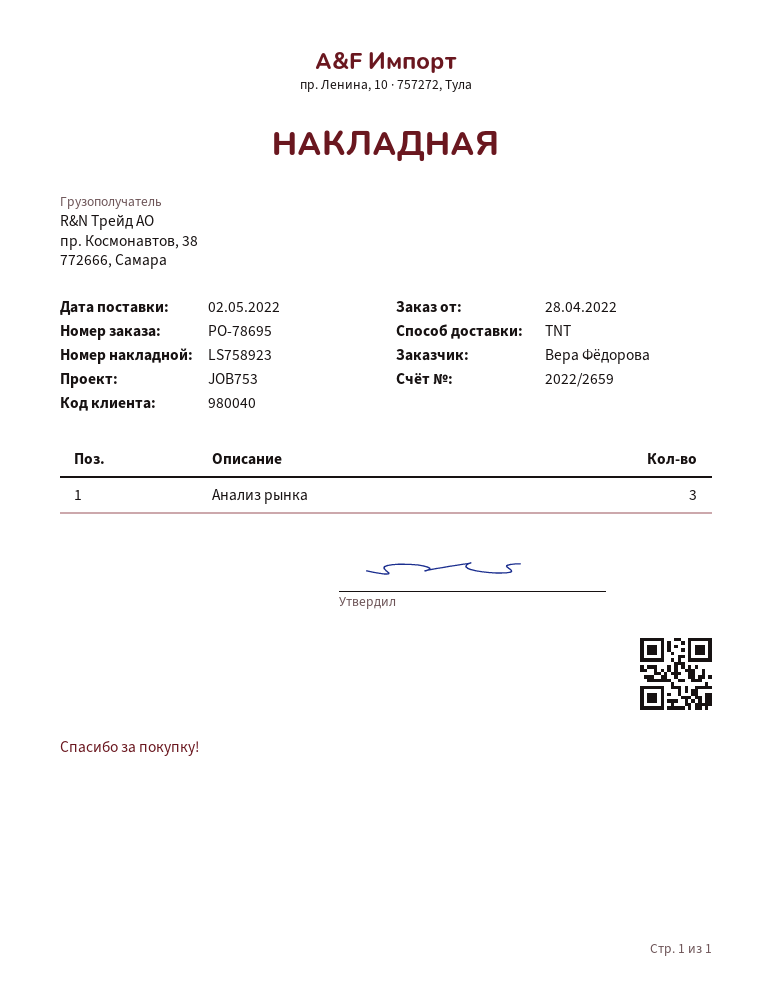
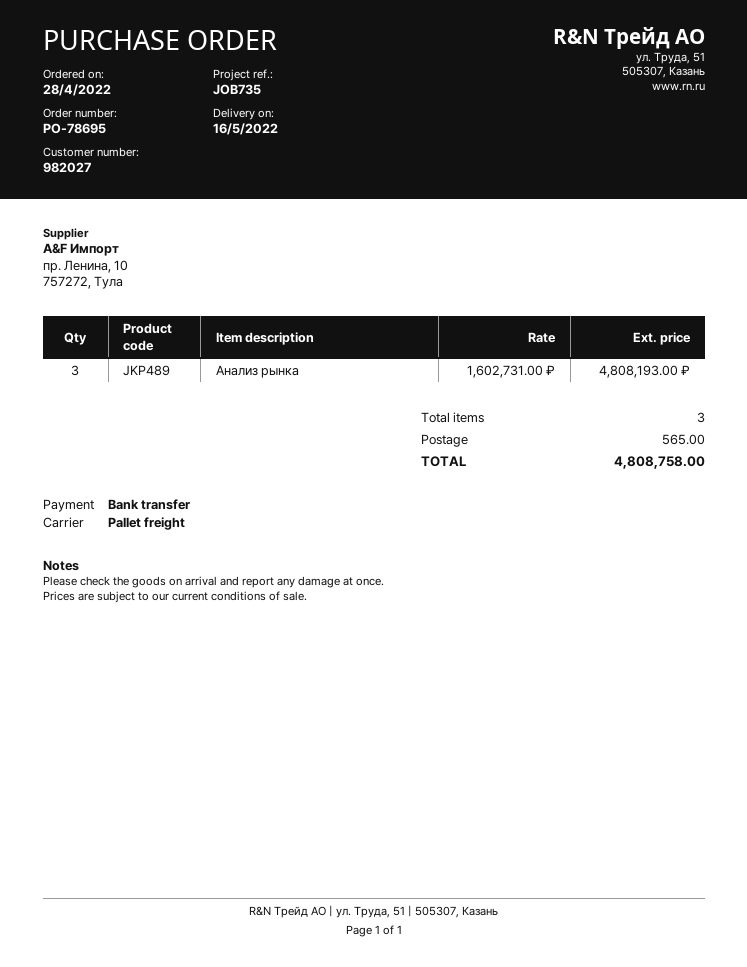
delivery date: 2022-05-02 -> 2022-05-16
customer number: 980040 -> 982027
reference: JOB753 -> JOB735
shipping method: TNT -> pallet freight

